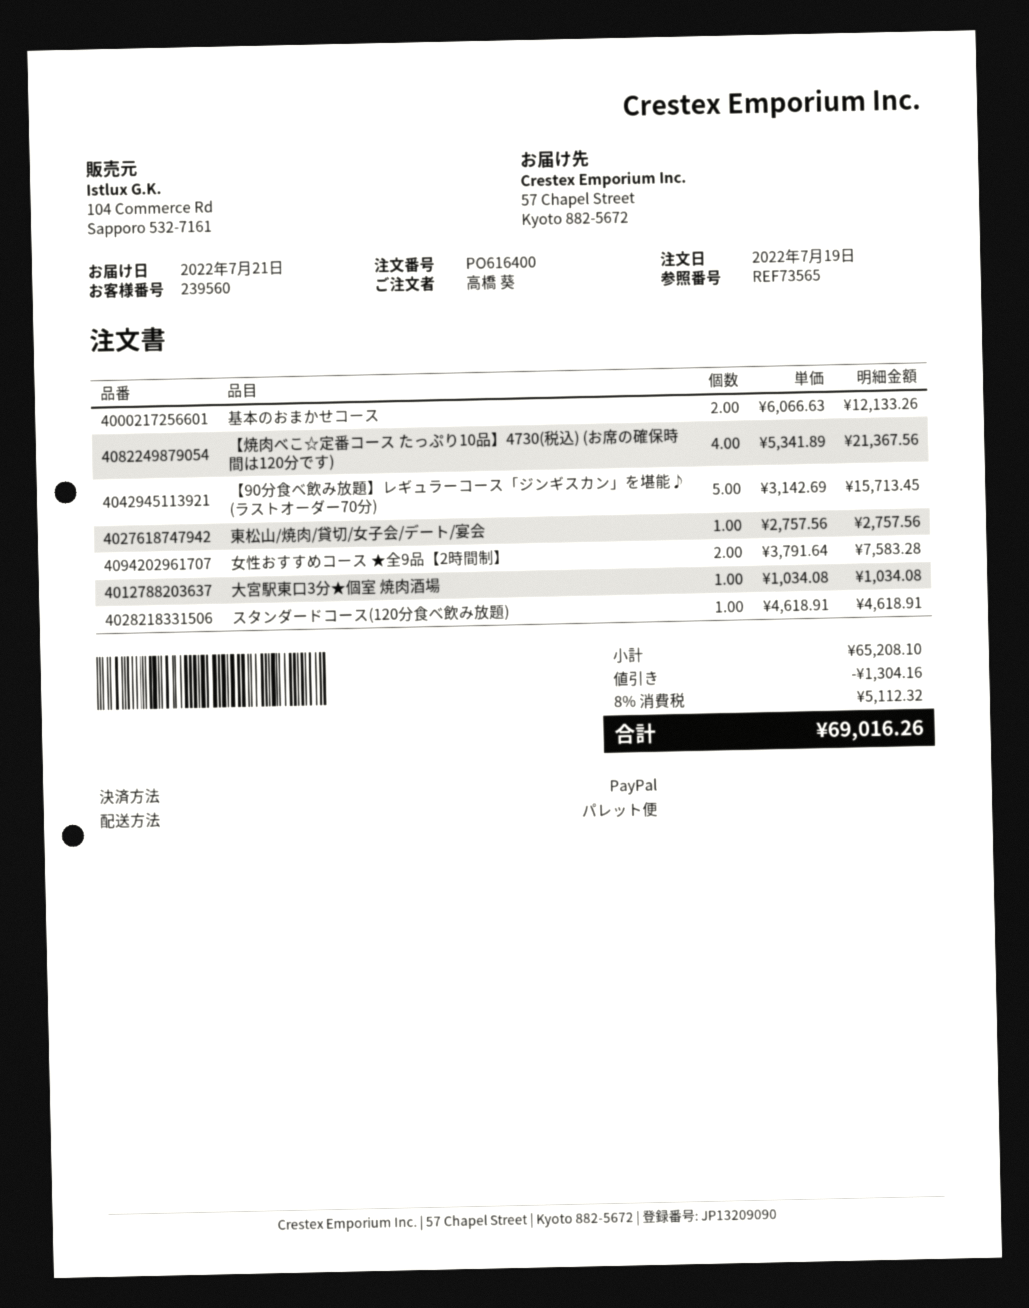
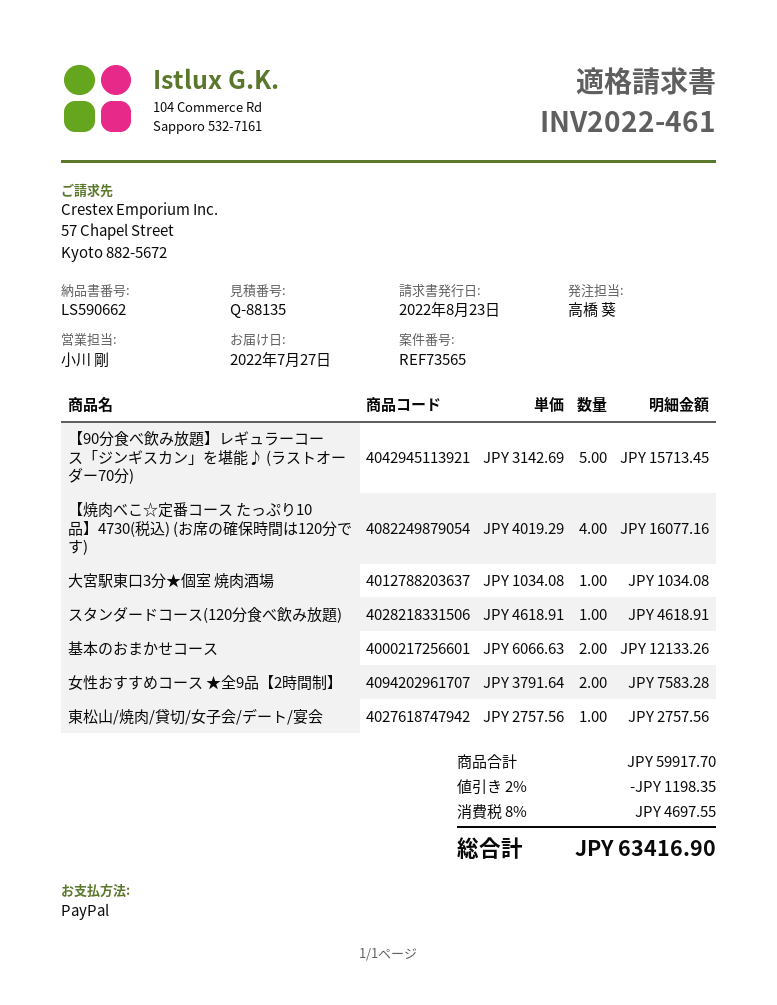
delivery date: 2022-07-21 -> 2022-07-27
【焼肉べこ☆定番コース たっぷり10品】4730(税込) (お席の確保時間は120分です): 4 x 5341.89 = 21367.56 -> 4 x 4019.29 = 16077.16
subtotal: 65208.10 -> 59917.70
discount: 1304.16 -> 1198.35
tax: 8% = 5112.32 -> 8% = 4697.55
total: 69016.26 -> 63416.90

